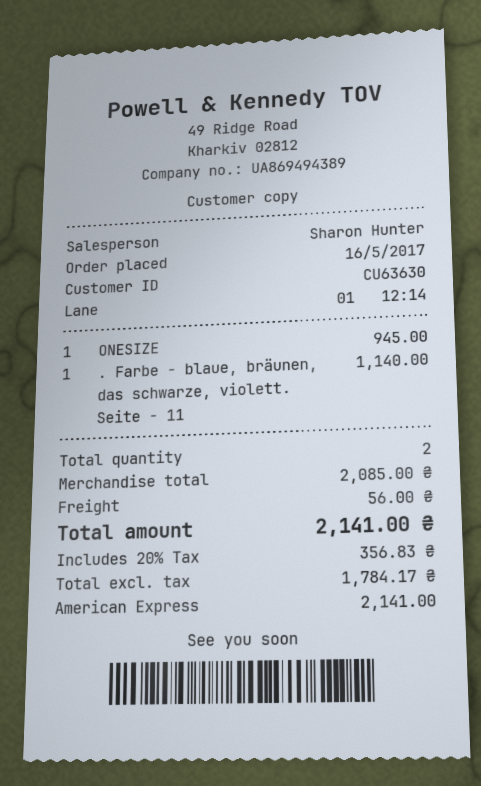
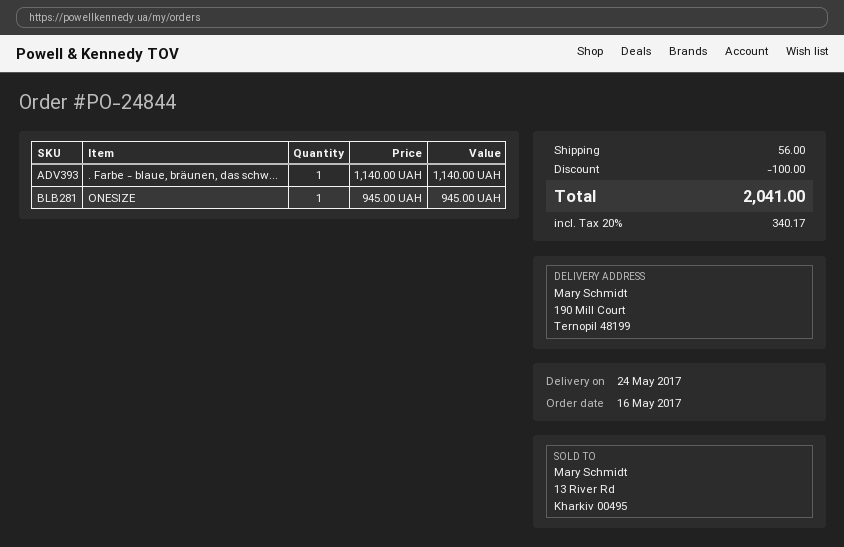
discount: none -> 100.00
tax: 20% = 356.83 -> 20% = 340.17
total: 2141.00 -> 2041.00

